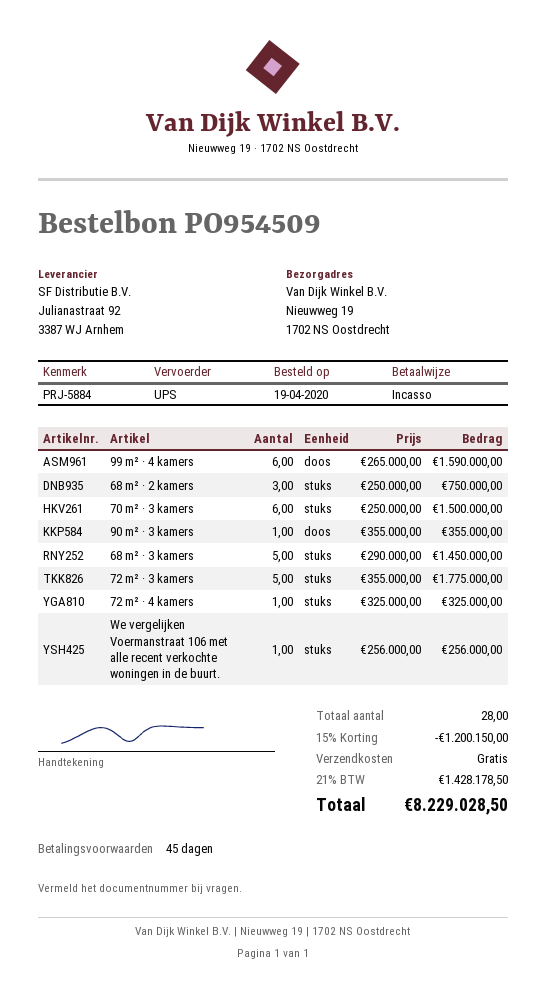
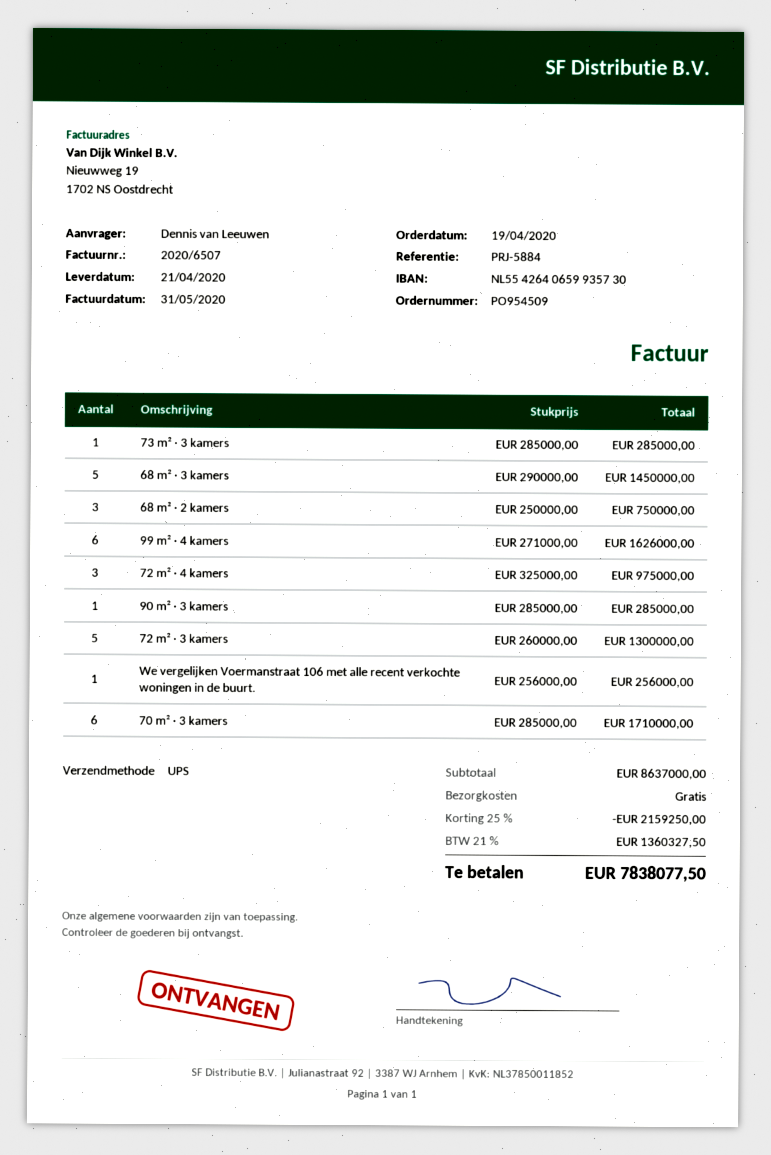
99 m² · 4 kamers: 6 x 265000.00 = 1590000.00 -> 6 x 271000.00 = 1626000.00
70 m² · 3 kamers: 6 x 250000.00 = 1500000.00 -> 6 x 285000.00 = 1710000.00
90 m² · 3 kamers: 1 x 355000.00 = 355000.00 -> 1 x 285000.00 = 285000.00
72 m² · 3 kamers: 5 x 355000.00 = 1775000.00 -> 5 x 260000.00 = 1300000.00
72 m² · 4 kamers: 1 x 325000.00 = 325000.00 -> 3 x 325000.00 = 975000.00
73 m² · 3 kamers: none -> 1 x 285000.00 = 285000.00
discount: 15% = 1200150.00 -> 25% = 2159250.00
tax: 21% = 1428178.50 -> 21% = 1360327.50
total: 8229028.50 -> 7838077.50

